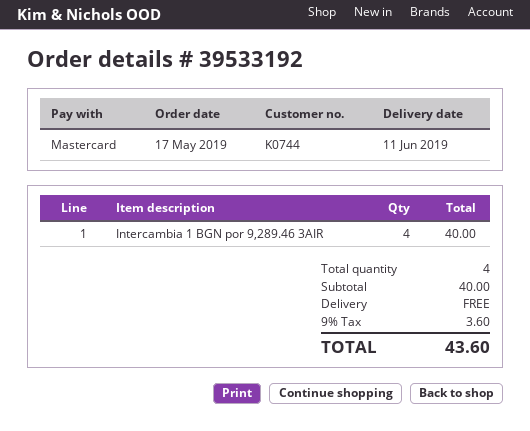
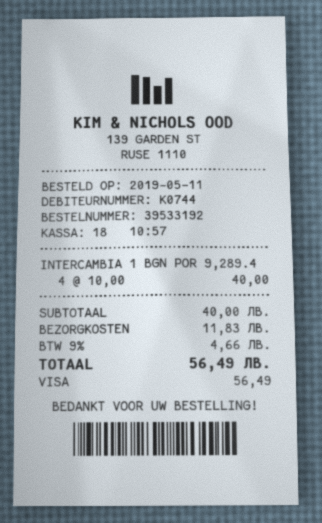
order date: 2019-05-17 -> 2019-05-11
payment method: Mastercard -> Visa
shipping: 0.00 -> 11.83
tax: 9% = 3.60 -> 9% = 4.66
total: 43.60 -> 56.49

